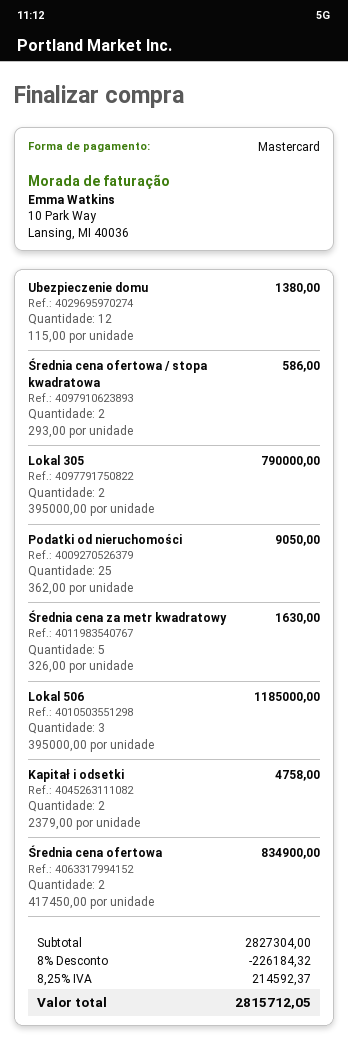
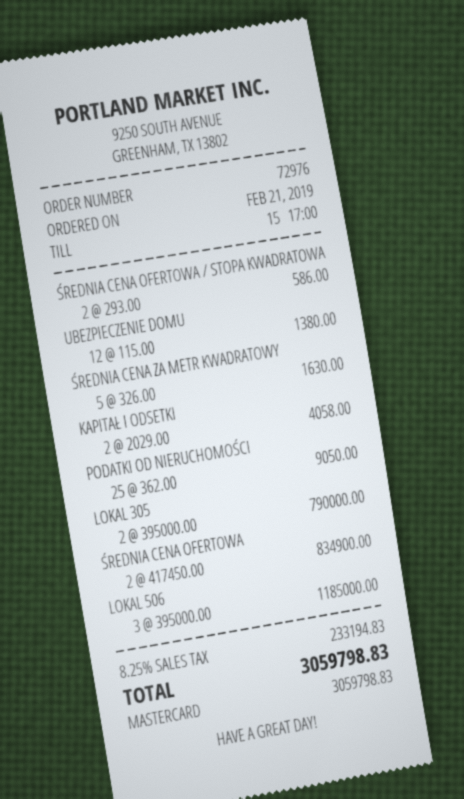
Kapitał i odsetki: 2 x 2379.00 = 4758.00 -> 2 x 2029.00 = 4058.00
discount: 8% = 226184.32 -> none
tax: 8.25% = 214592.37 -> 8.25% = 233194.83
total: 2815712.05 -> 3059798.83

